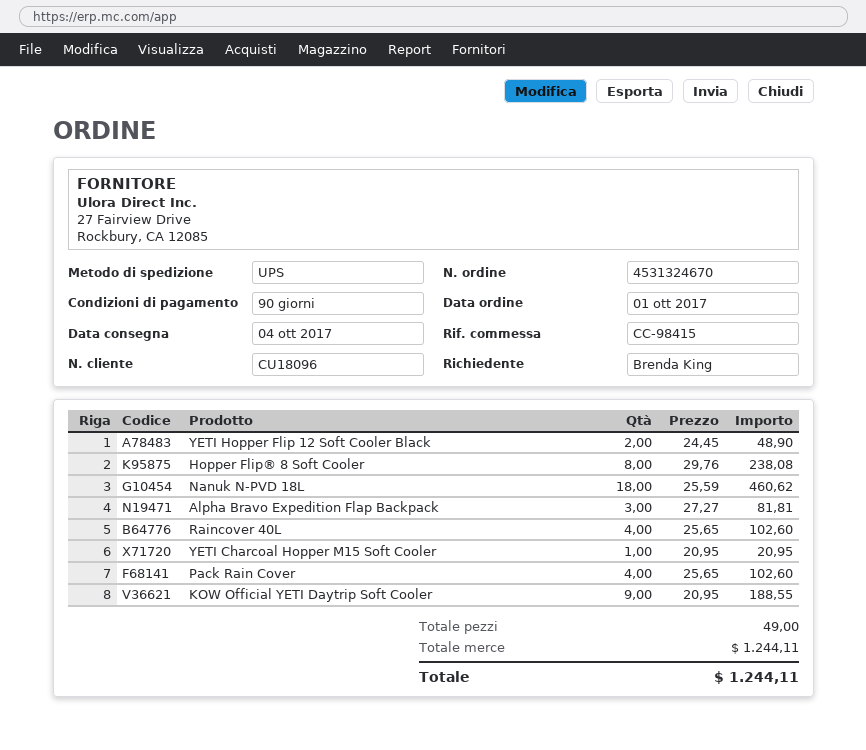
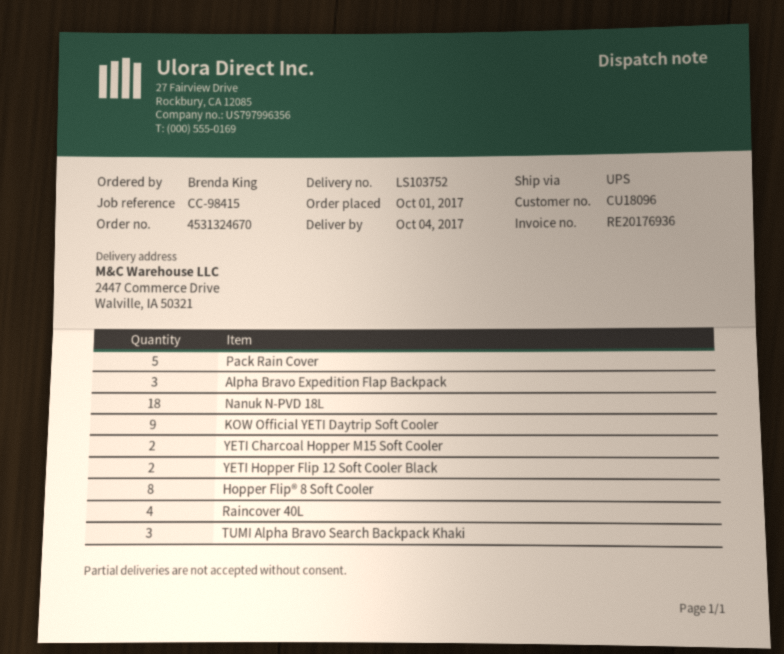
YETI Charcoal Hopper M15 Soft Cooler: 1 -> 2
Pack Rain Cover: 4 -> 5
TUMI Alpha Bravo Search Backpack Khaki: none -> 3

